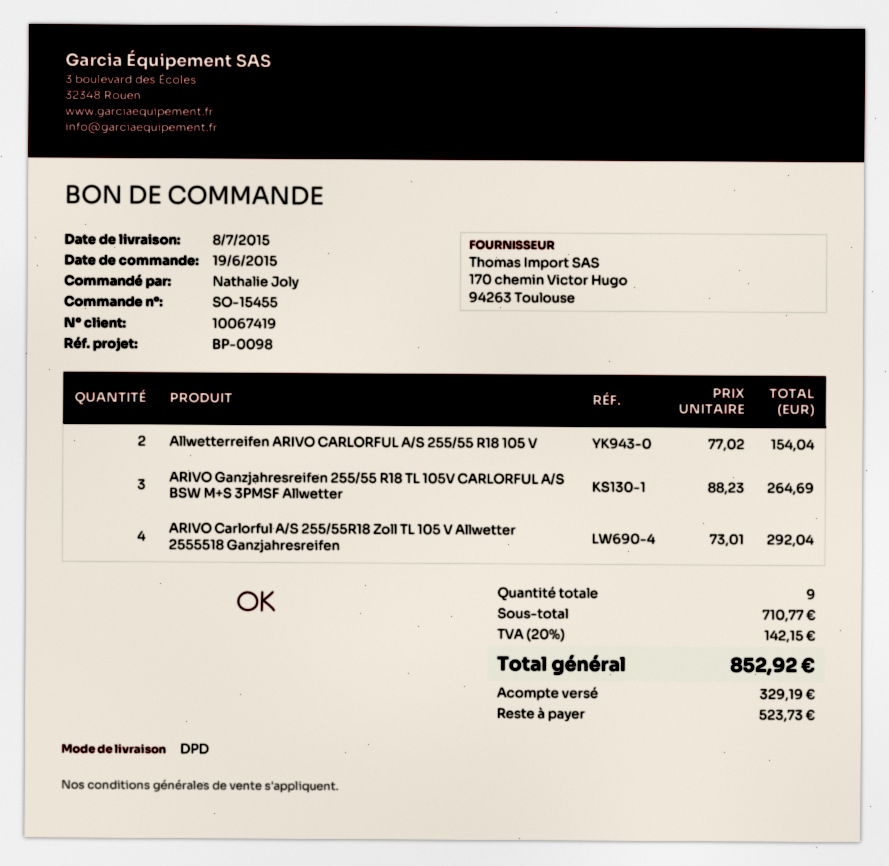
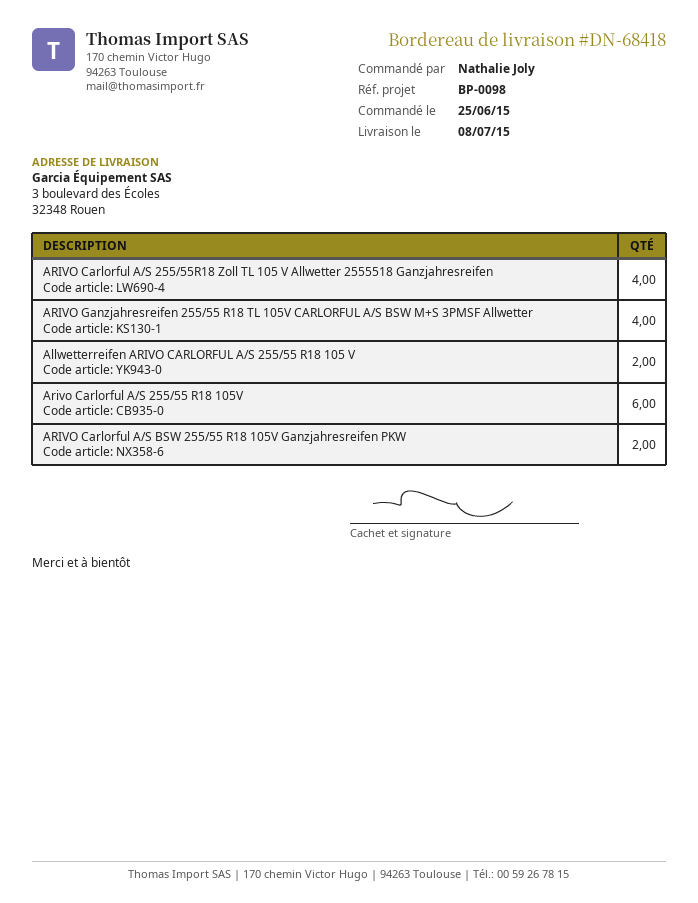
order date: 2015-06-19 -> 2015-06-25
ARIVO Ganzjahresreifen 255/55 R18 TL 105V CARLORFUL A/S BSW M+S 3PMSF Allwetter: 3 -> 4
Arivo Carlorful A/S 255/55 R18 105V: none -> 6
ARIVO Carlorful A/S BSW 255/55 R18 105V Ganzjahresreifen PKW: none -> 2

